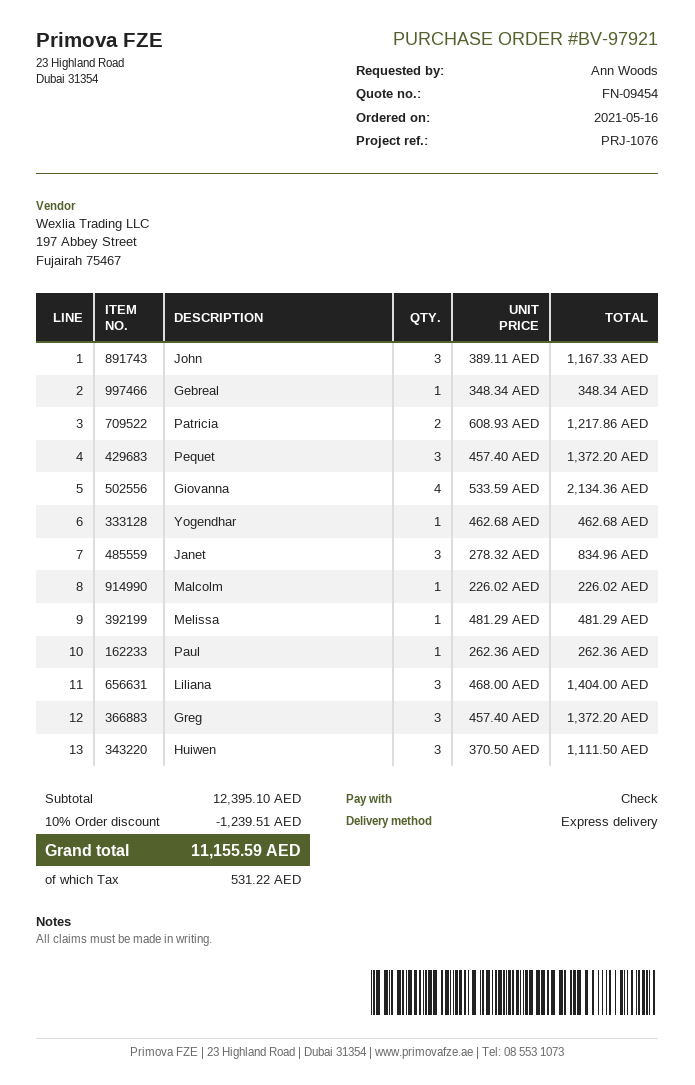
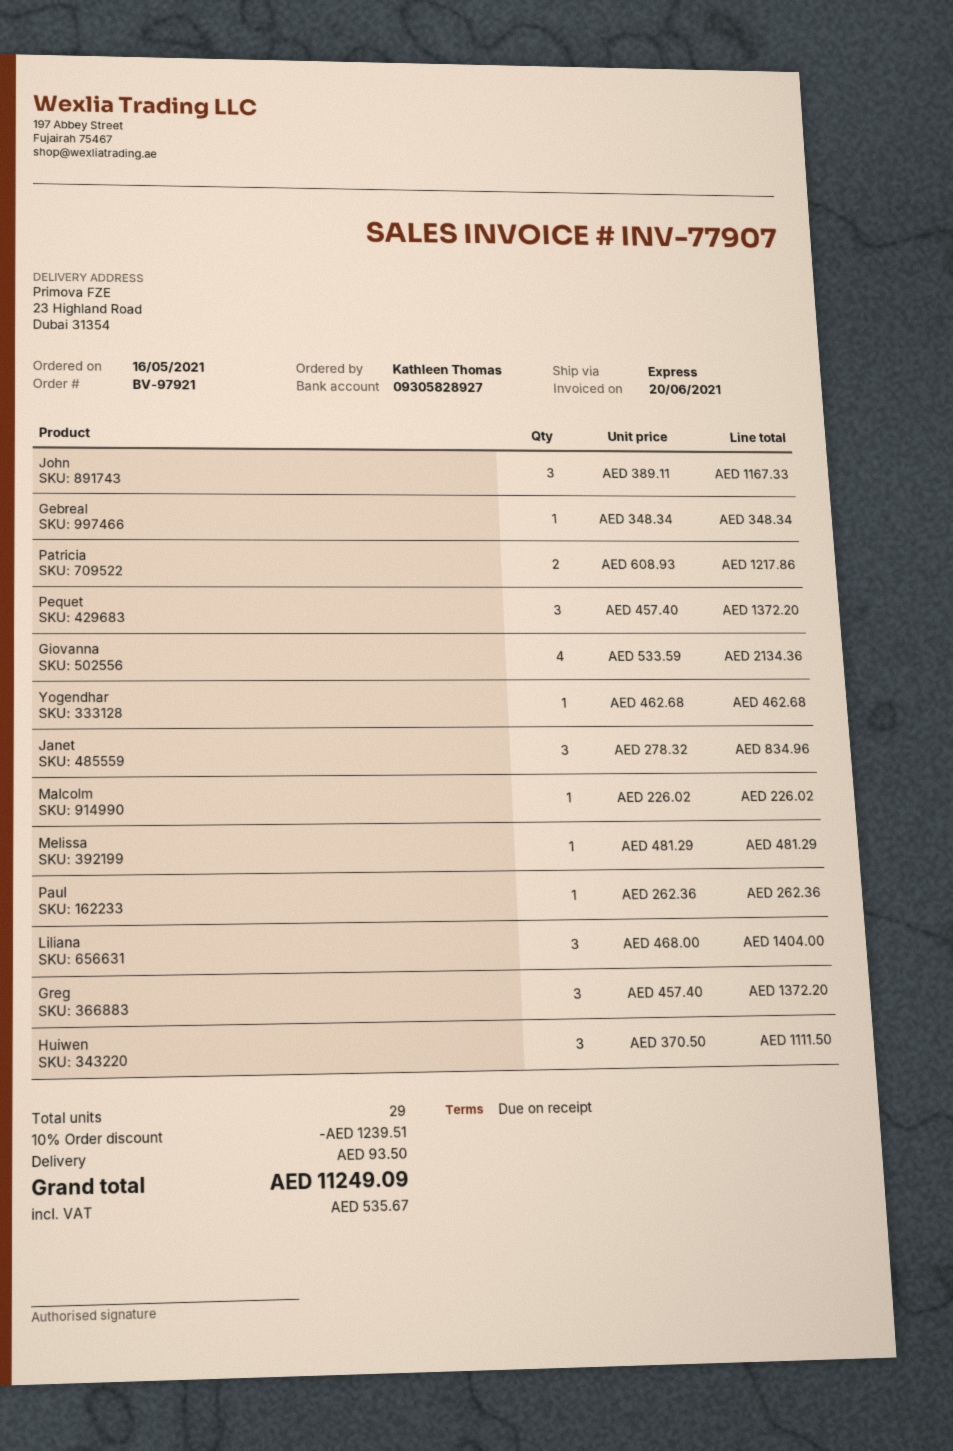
ordered by: Ann Woods -> Kathleen Thomas
shipping: none -> 93.50
tax: 531.22 -> 535.67
total: 11155.59 -> 11249.09

